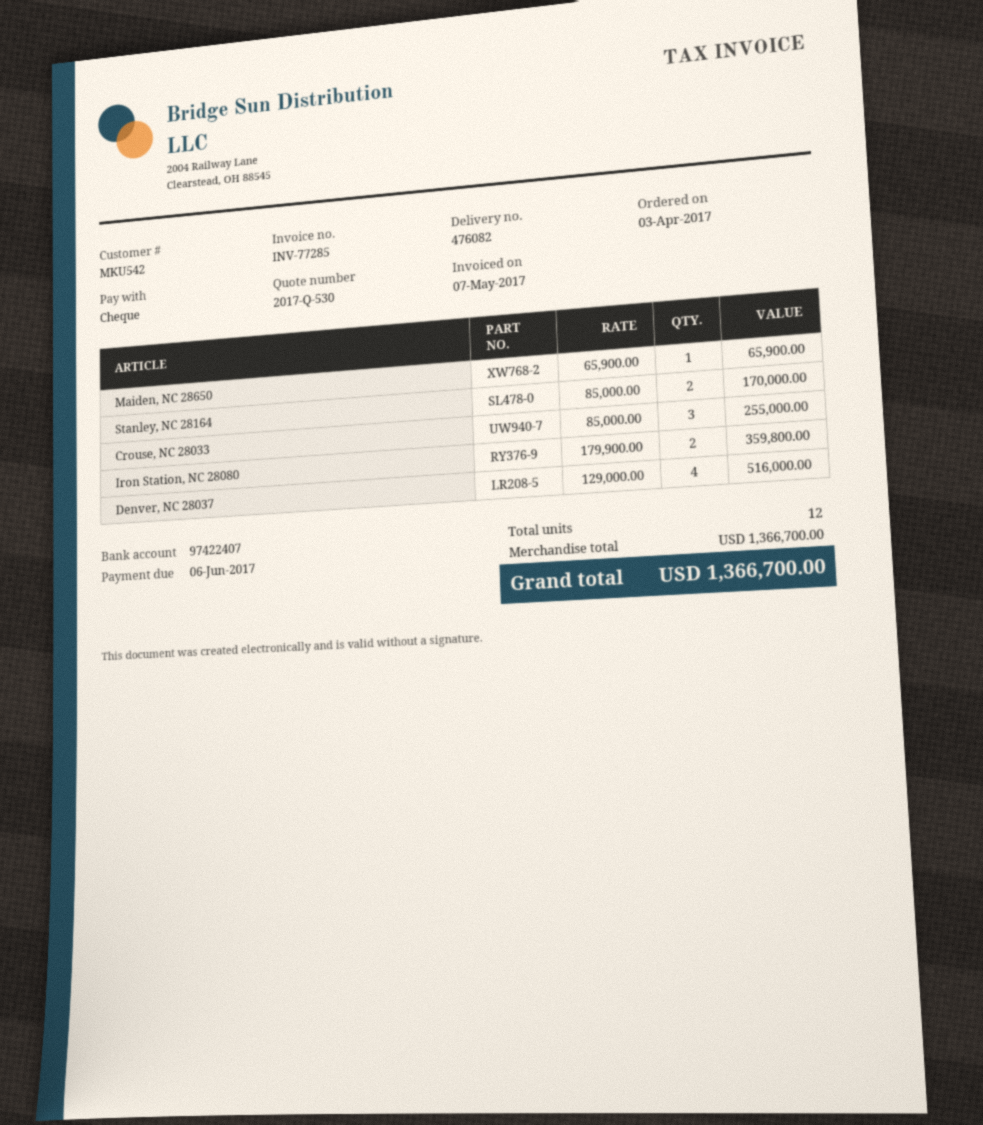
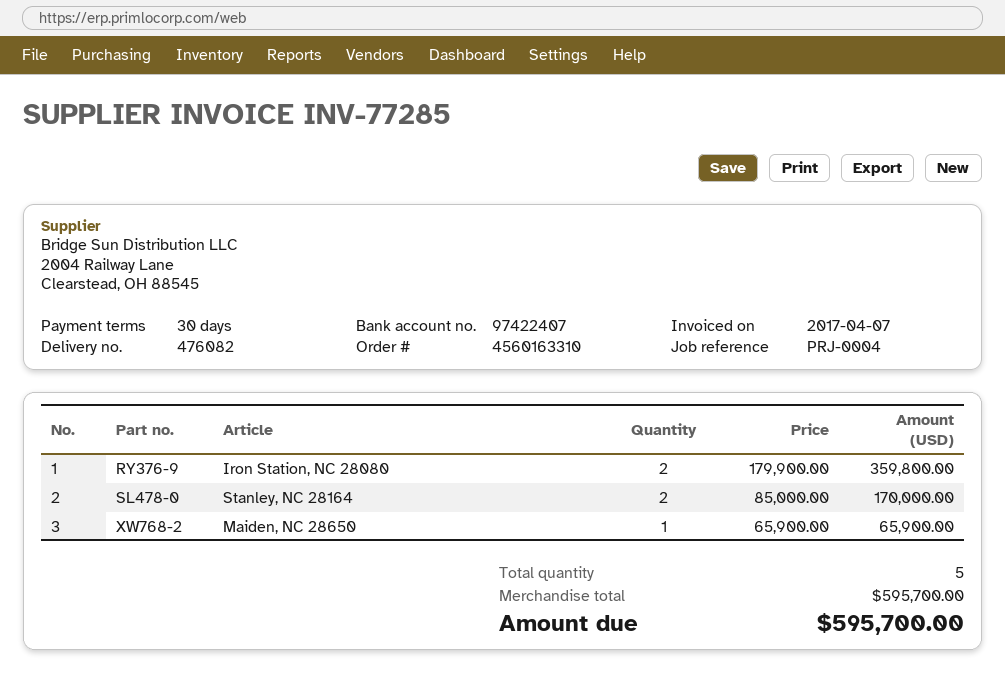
invoice date: 2017-05-07 -> 2017-04-07
Crouse, NC 28033: 3 x 85000.00 = 255000.00 -> none
Denver, NC 28037: 4 x 129000.00 = 516000.00 -> none
total quantity: 12 -> 5
subtotal: 1366700.00 -> 595700.00
total: 1366700.00 -> 595700.00

